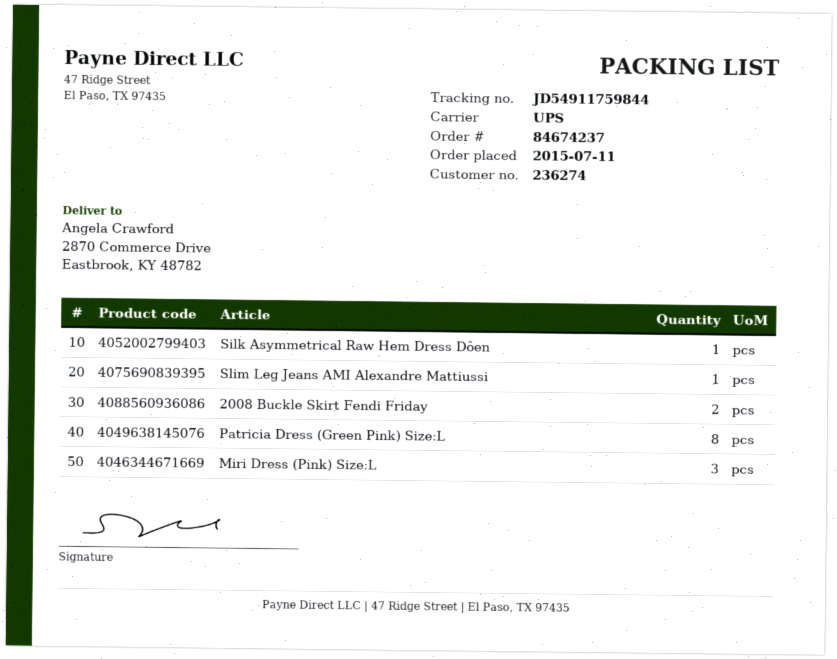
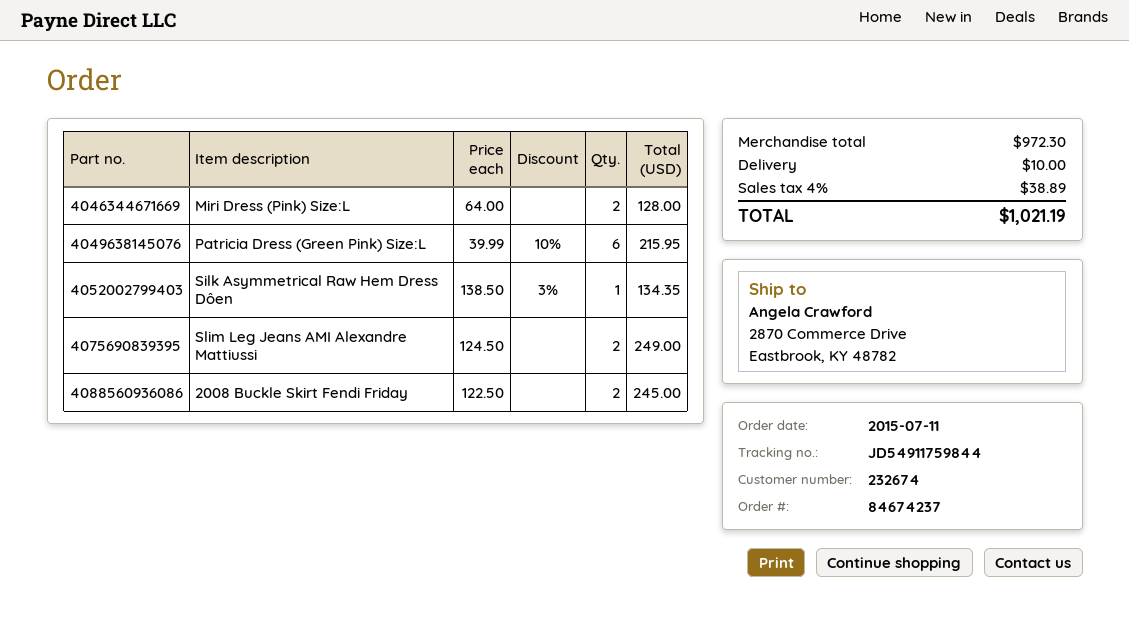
customer number: 236274 -> 232674
Slim Leg Jeans AMI Alexandre Mattiussi: 1 -> 2
Patricia Dress (Green Pink) Size:L: 8 -> 6
Miri Dress (Pink) Size:L: 3 -> 2

